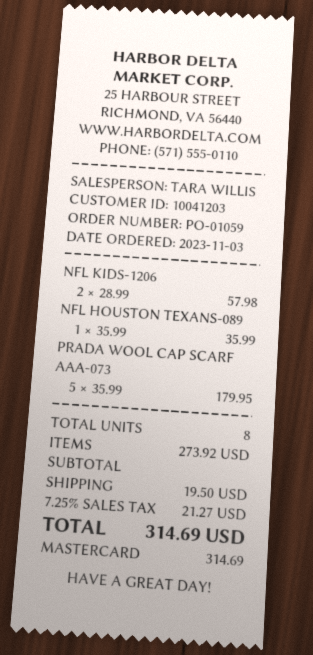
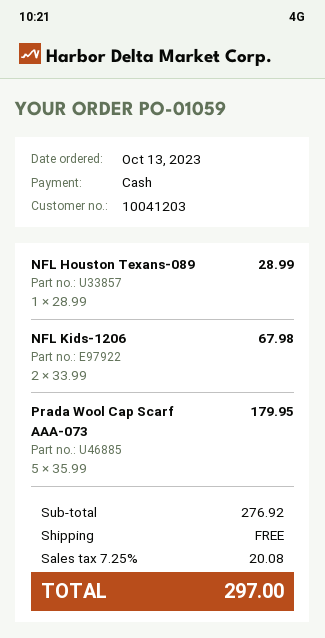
order date: 2023-11-03 -> 2023-10-13
payment method: Mastercard -> cash
NFL KIDS-1206: 2 x 28.99 = 57.98 -> 2 x 33.99 = 67.98
NFL HOUSTON TEXANS-089: 1 x 35.99 = 35.99 -> 1 x 28.99 = 28.99
subtotal: 273.92 -> 276.92
shipping: 19.50 -> 0.00
tax: 7.25% = 21.27 -> 7.25% = 20.08
total: 314.69 -> 297.00

